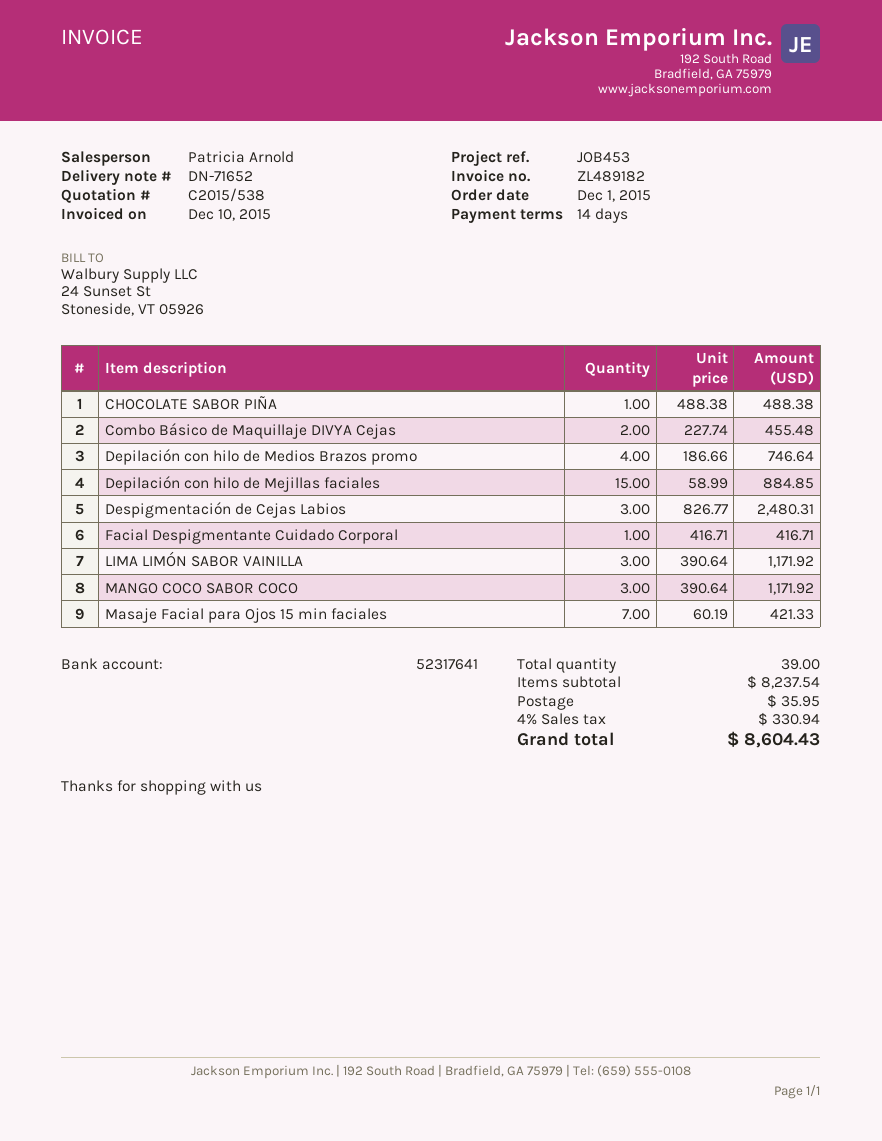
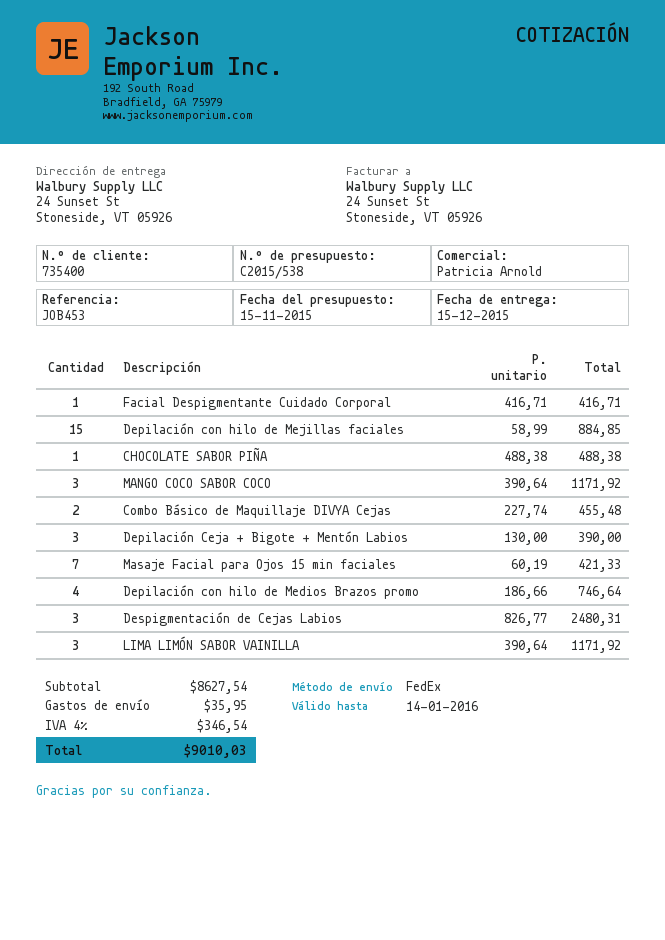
Depilación Ceja + Bigote + Mentón Labios: none -> 3 x 130.00 = 390.00
subtotal: 8237.54 -> 8627.54
tax: 4% = 330.94 -> 4% = 346.54
total: 8604.43 -> 9010.03

